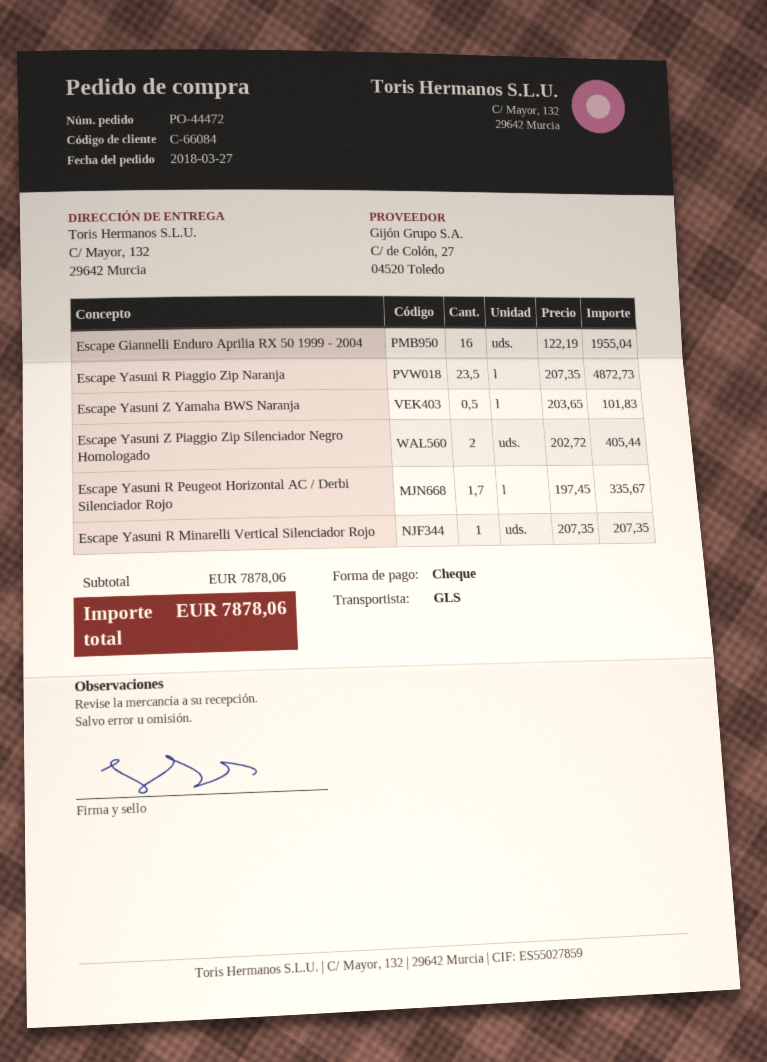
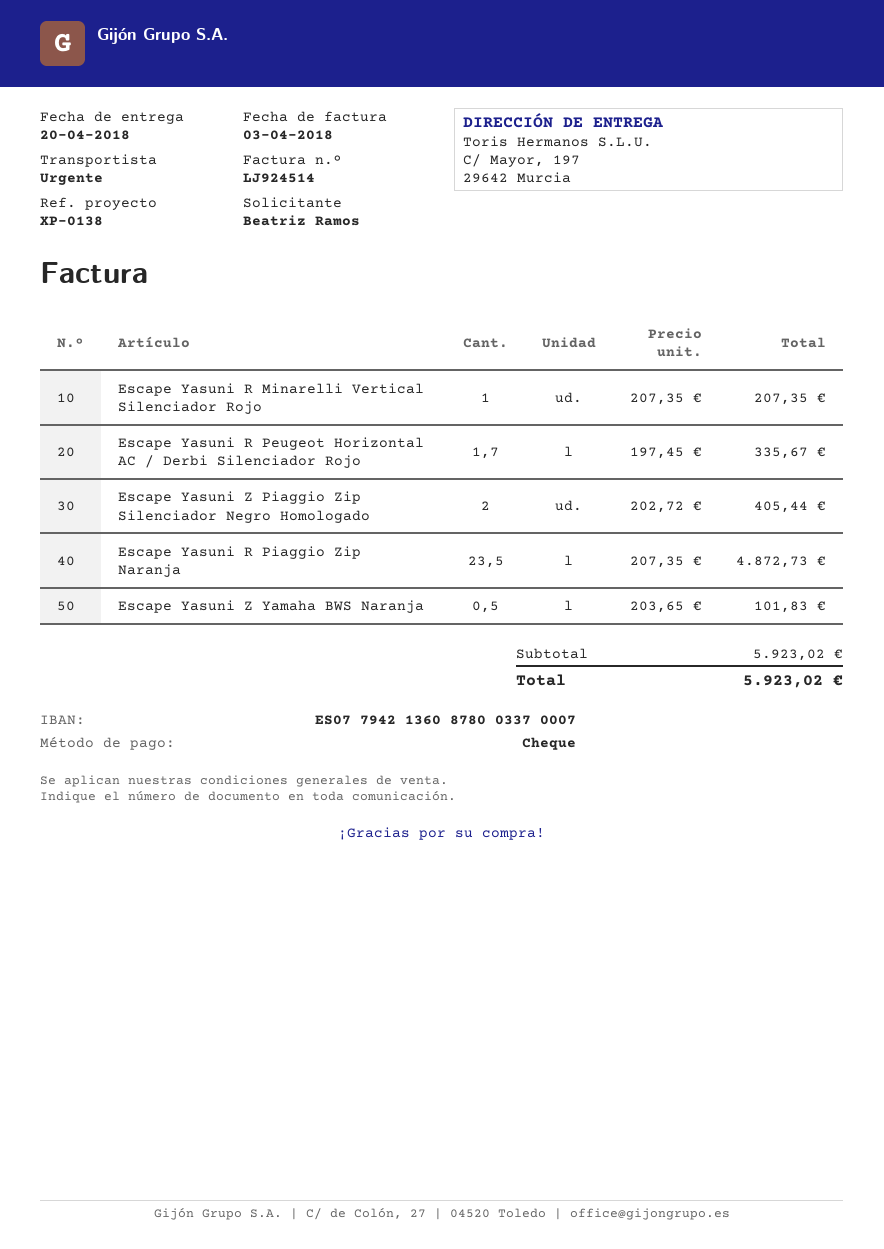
shipping method: GLS -> express
ship to: C/ Mayor, 132, 29642 Murcia -> C/ Mayor, 197, 29642 Murcia
Escape Giannelli Enduro Aprilia RX 50 1999 - 2004: 16 x 122.19 = 1955.04 -> none
subtotal: 7878.06 -> 5923.02
total: 7878.06 -> 5923.02

